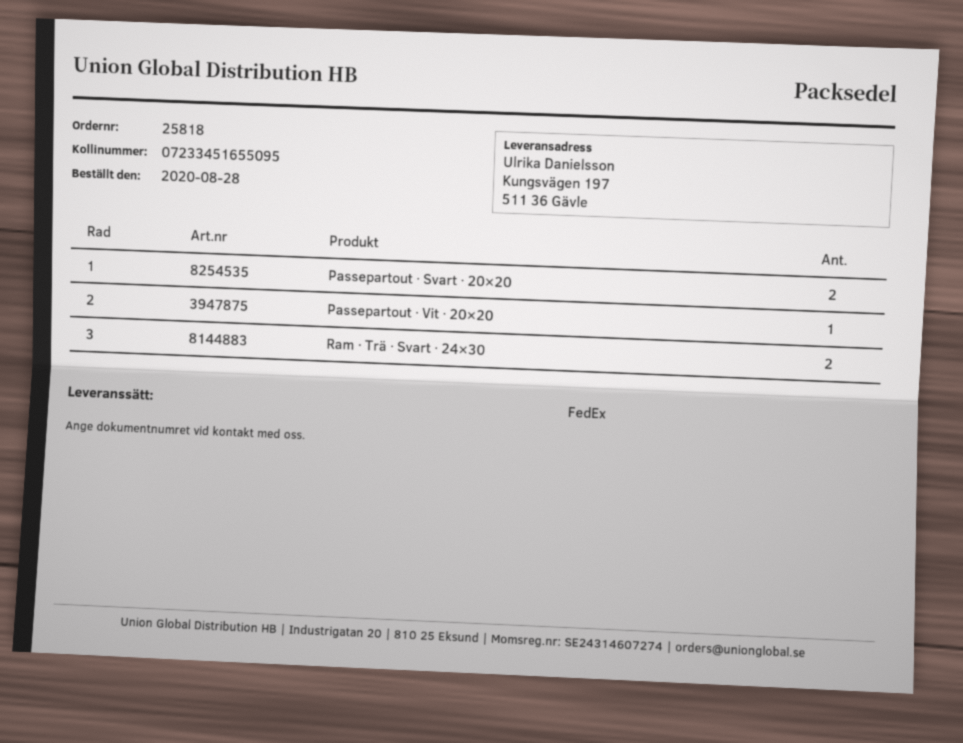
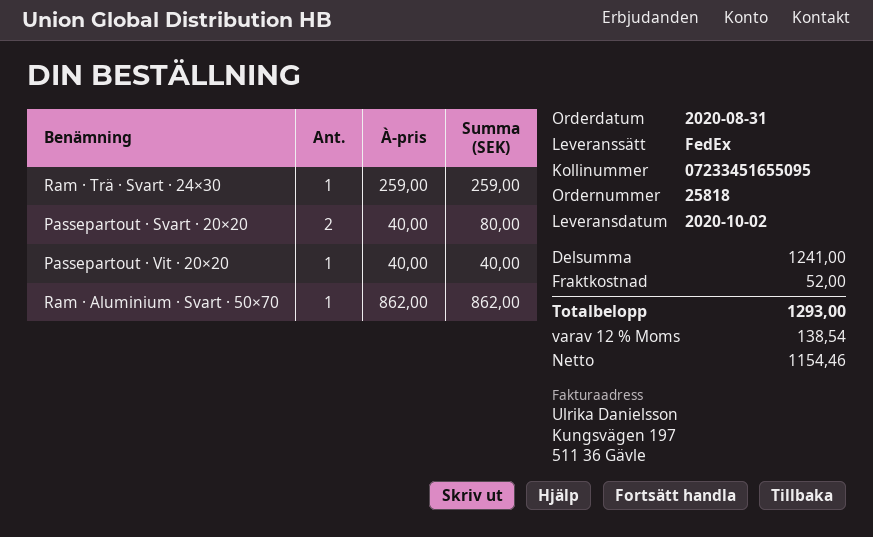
order date: 2020-08-28 -> 2020-08-31
Ram · Trä · Svart · 24×30: 2 -> 1
Ram · Aluminium · Svart · 50×70: none -> 1

